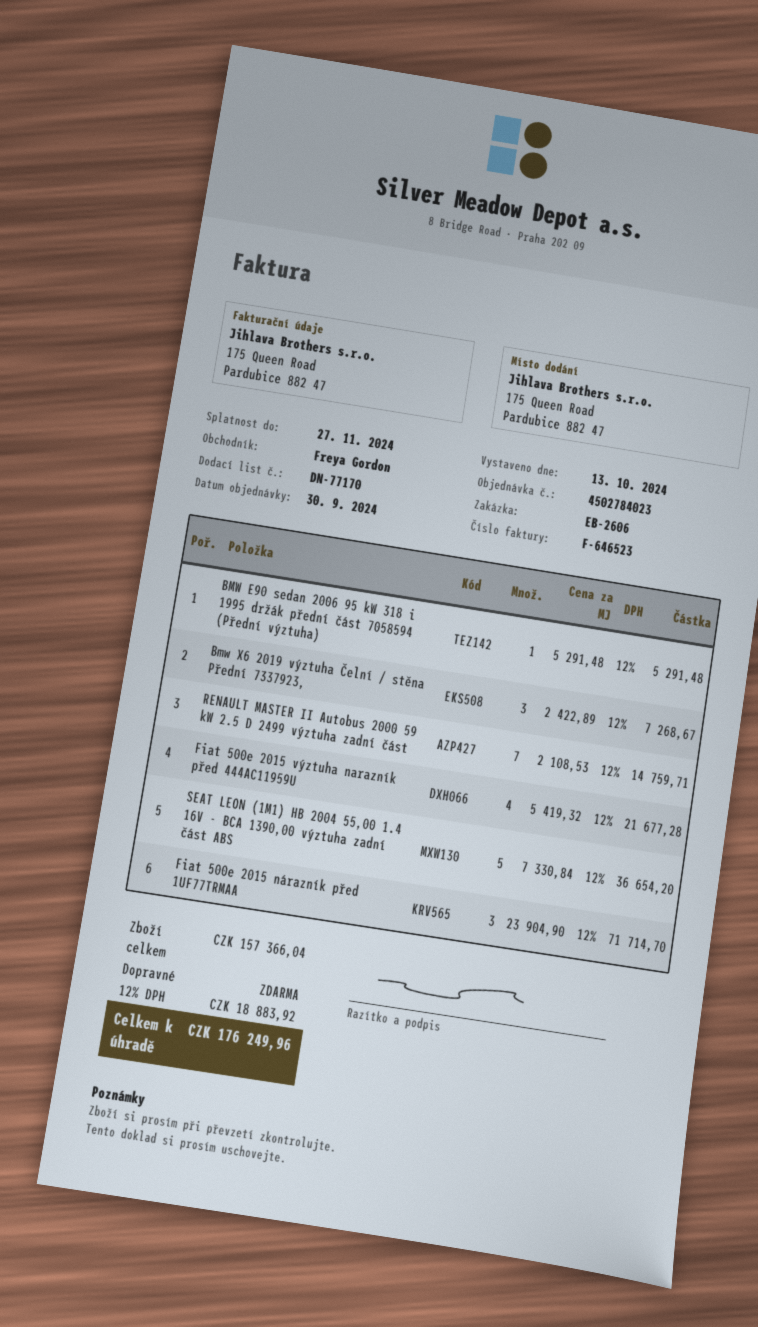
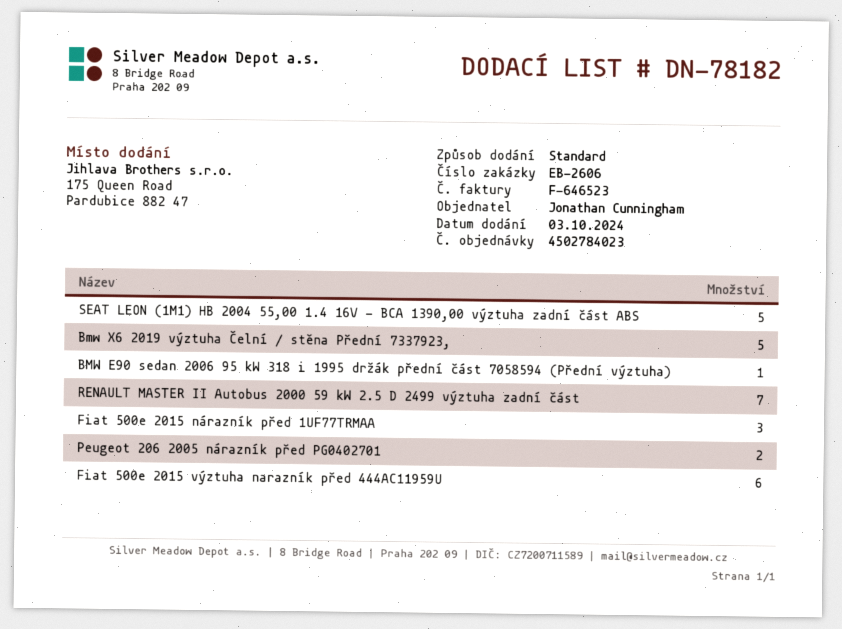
delivery note number: DN-77170 -> DN-78182
Bmw X6 2019 výztuha Čelní / stěna Přední 7337923,: 3 -> 5
Fiat 500e 2015 výztuha narazník před 444AC11959U: 4 -> 6
Peugeot 206 2005 nárazník před PG0402701: none -> 2

